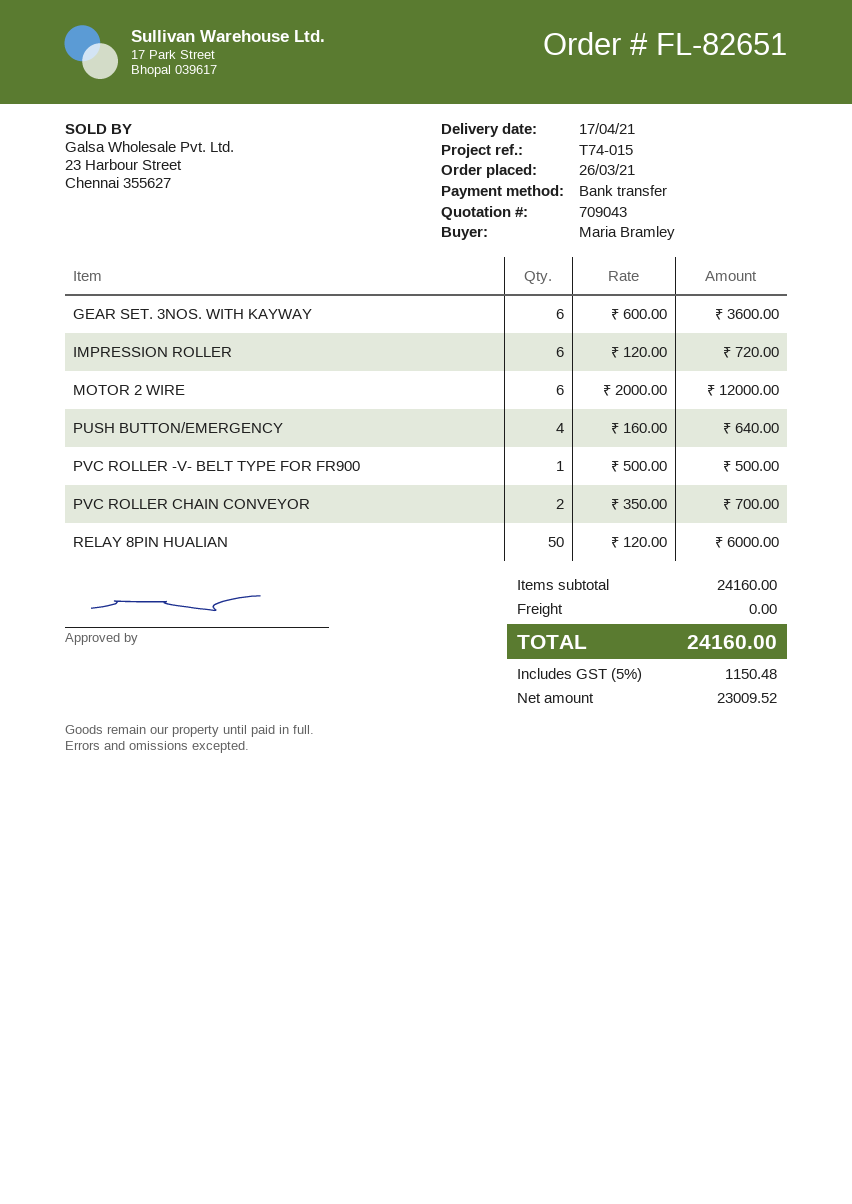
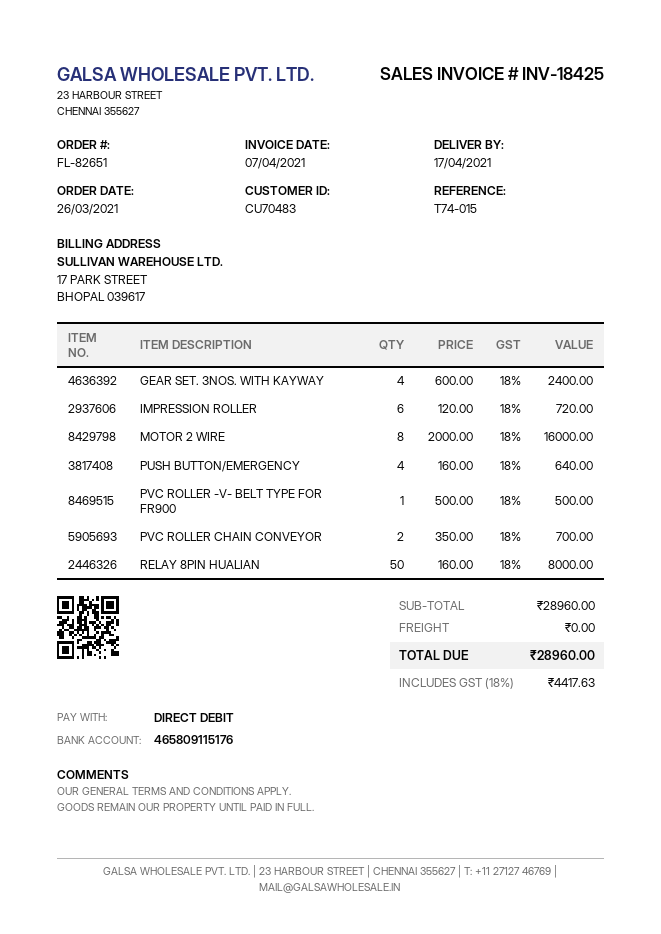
payment method: bank transfer -> direct debit
GEAR SET. 3NOS. WITH KAYWAY: 6 x 600.00 = 3600.00 -> 4 x 600.00 = 2400.00
MOTOR 2 WIRE: 6 x 2000.00 = 12000.00 -> 8 x 2000.00 = 16000.00
RELAY 8PIN HUALIAN: 50 x 120.00 = 6000.00 -> 50 x 160.00 = 8000.00
subtotal: 24160.00 -> 28960.00
tax: 5% = 1150.48 -> 18% = 4417.63
total: 24160.00 -> 28960.00

